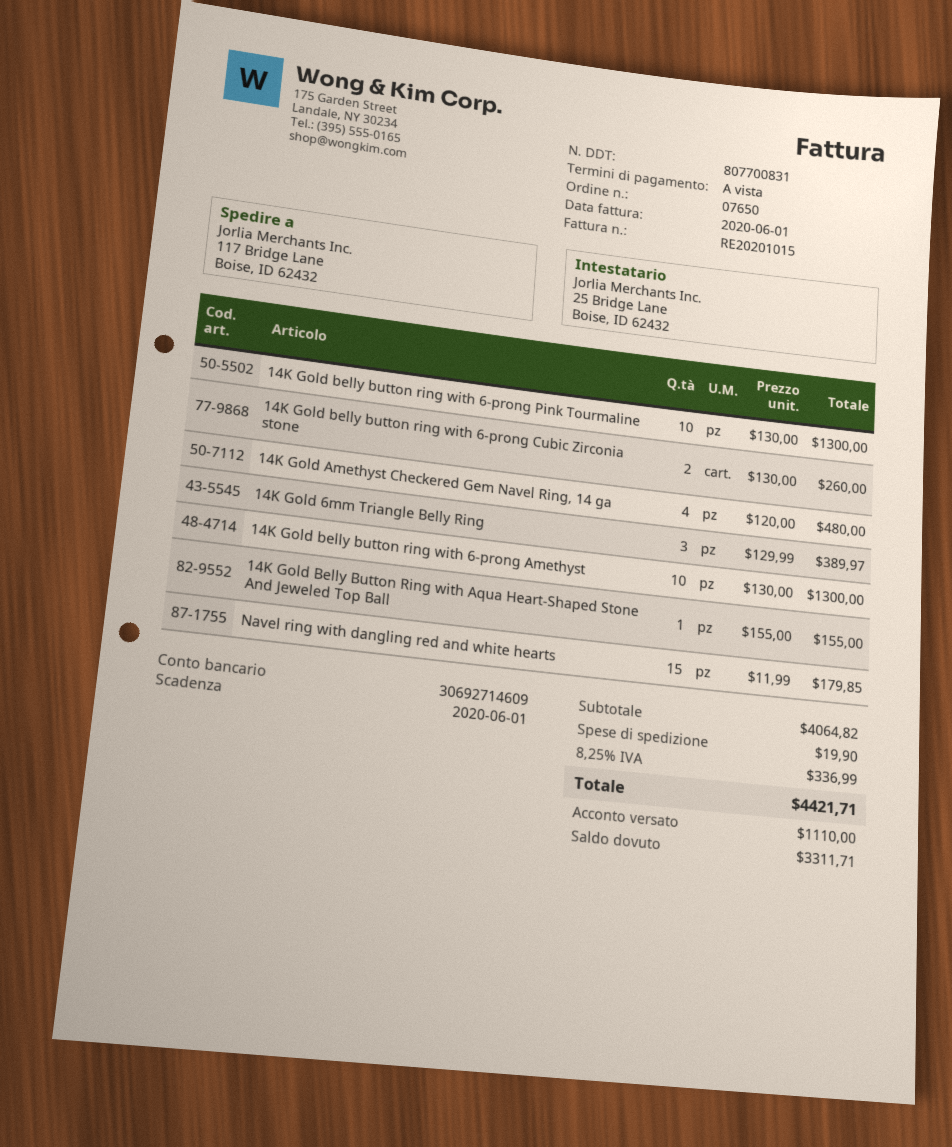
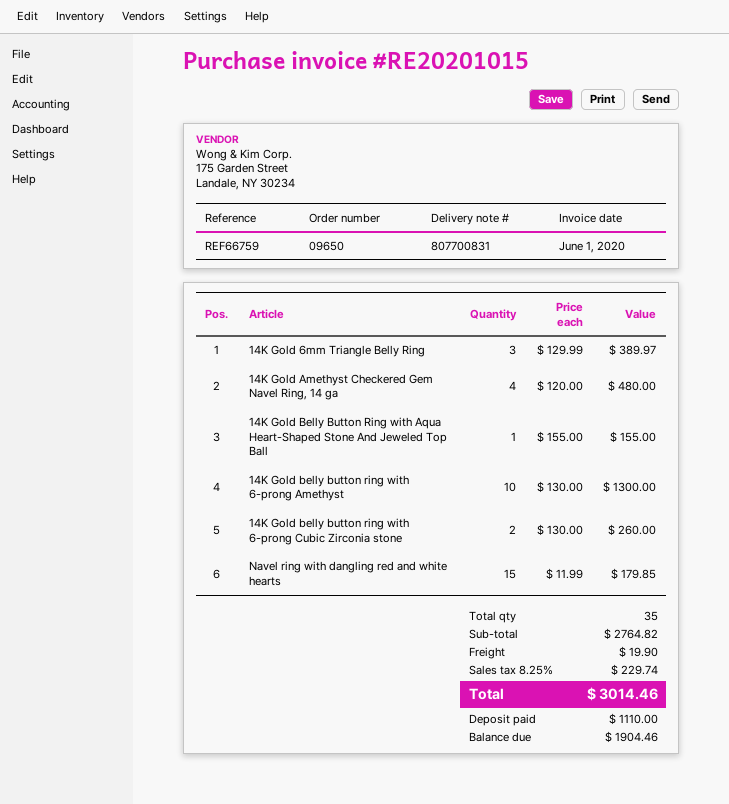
order number: 07650 -> 09650
14K Gold belly button ring with 6-prong Pink Tourmaline: 10 x 130.00 = 1300.00 -> none
subtotal: 4064.82 -> 2764.82
tax: 8.25% = 336.99 -> 8.25% = 229.74
total: 4421.71 -> 3014.46
balance: 3311.71 -> 1904.46

